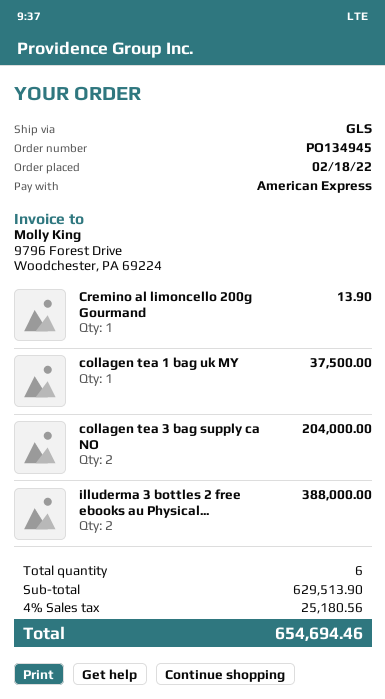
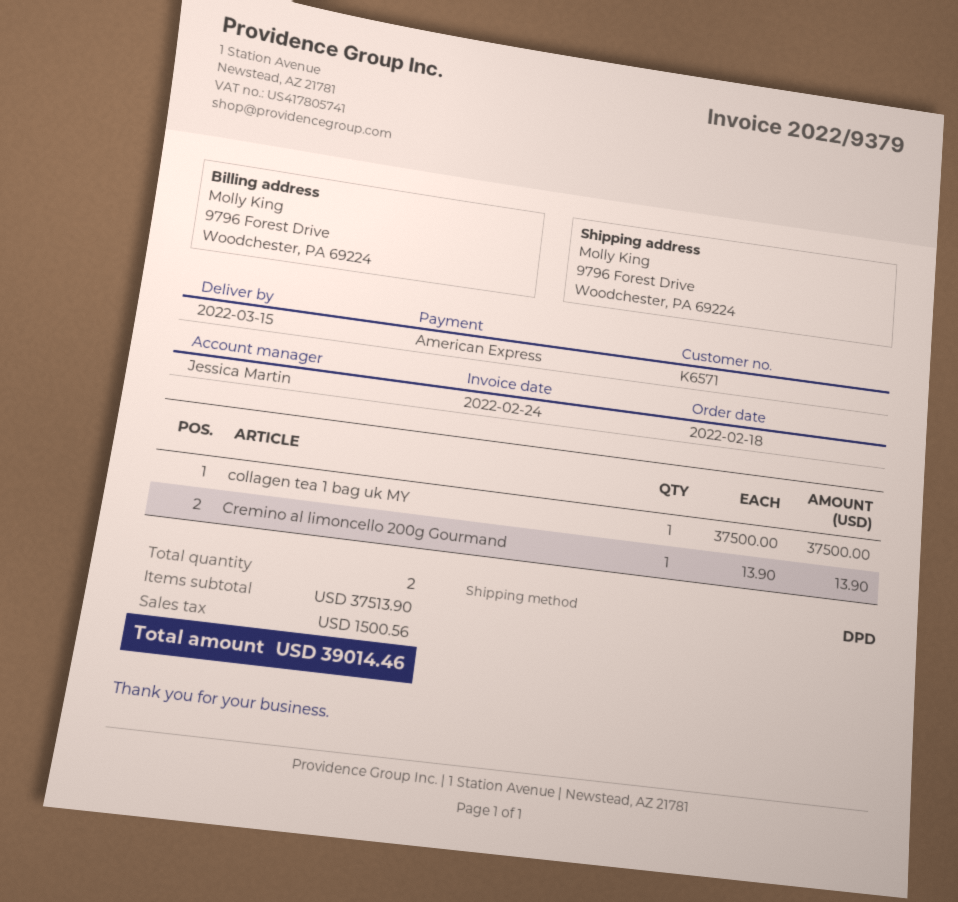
shipping method: GLS -> DPD
collagen tea 3 bag supply ca NO: 2 for 204000.00 -> none
illuderma 3 bottles 2 free ebooks au Physical...: 2 for 388000.00 -> none
total quantity: 6 -> 2
subtotal: 629513.90 -> 37513.90
tax: 25180.56 -> 1500.56
total: 654694.46 -> 39014.46

